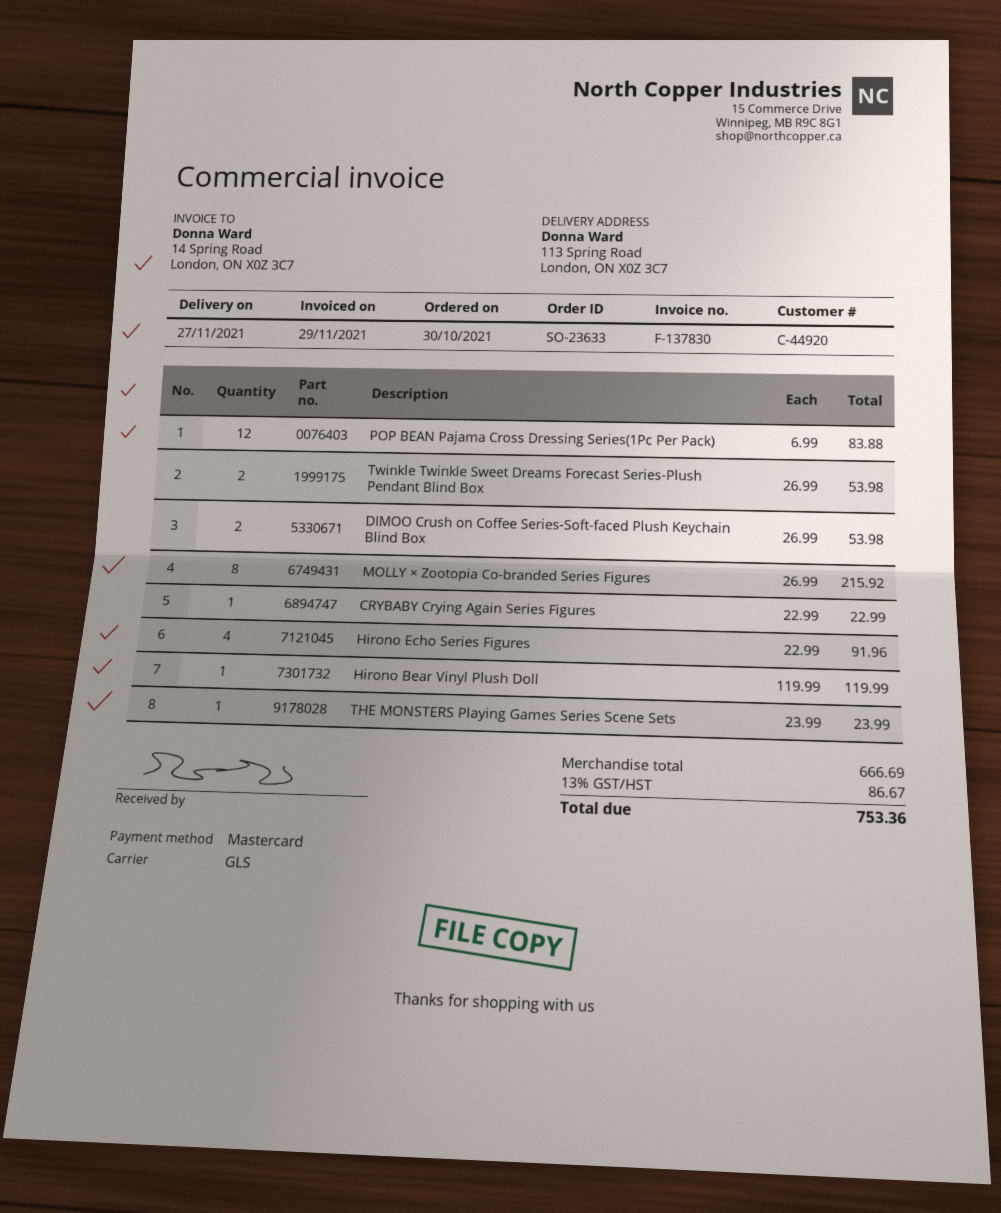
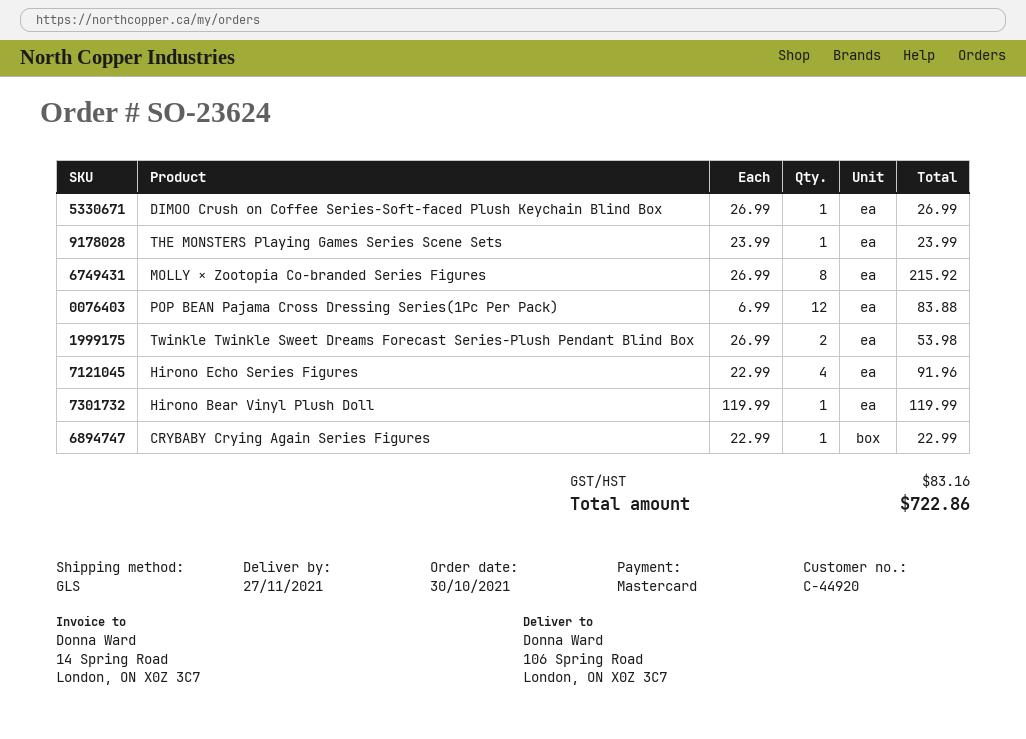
order number: SO-23633 -> SO-23624
ship to: 113 Spring Road, London, ON X0Z 3C7 -> 106 Spring Road, London, ON X0Z 3C7
DIMOO Crush on Coffee Series-Soft-faced Plush Keychain Blind Box: 2 x 26.99 = 53.98 -> 1 x 26.99 = 26.99
tax: 86.67 -> 83.16
total: 753.36 -> 722.86

